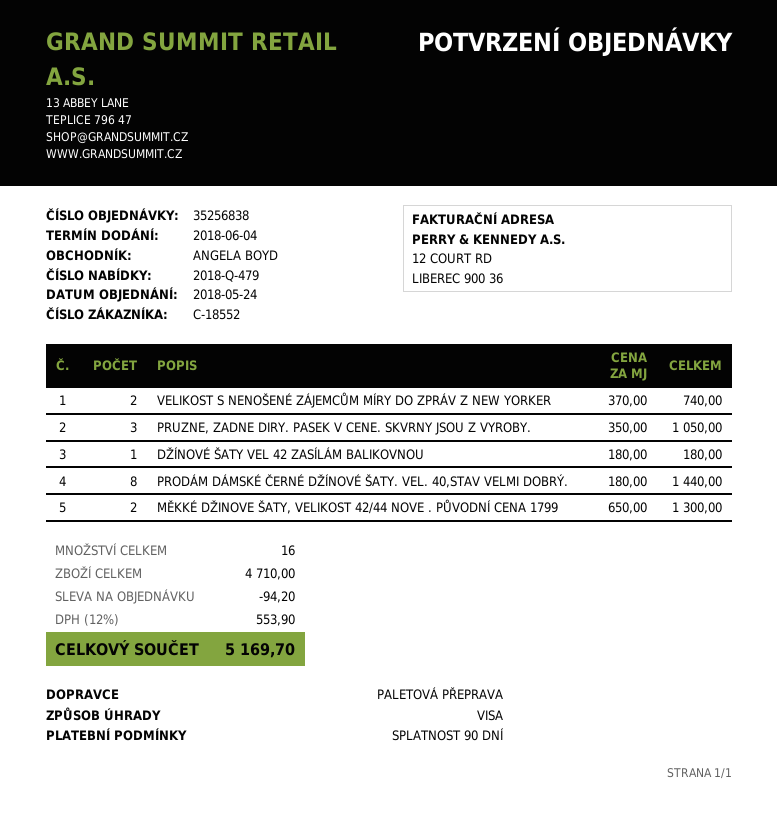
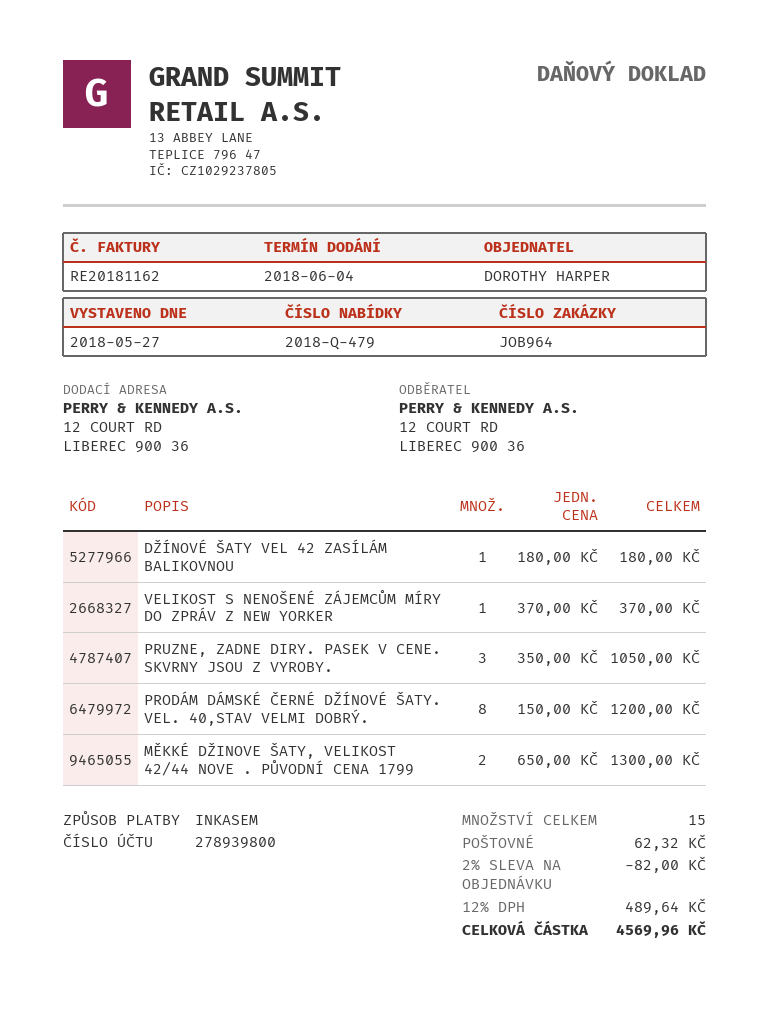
payment method: Visa -> direct debit
VELIKOST S NENOŠENÉ ZÁJEMCŮM MÍRY DO ZPRÁV Z NEW YORKER: 2 x 370.00 = 740.00 -> 1 x 370.00 = 370.00
PRODÁM DÁMSKÉ ČERNÉ DŽÍNOVÉ ŠATY. VEL. 40,STAV VELMI DOBRÝ.: 8 x 180.00 = 1440.00 -> 8 x 150.00 = 1200.00
total quantity: 16 -> 15
discount: 94.20 -> 82.00
shipping: none -> 62.32
tax: 12% = 553.90 -> 12% = 489.64
total: 5169.70 -> 4569.96

